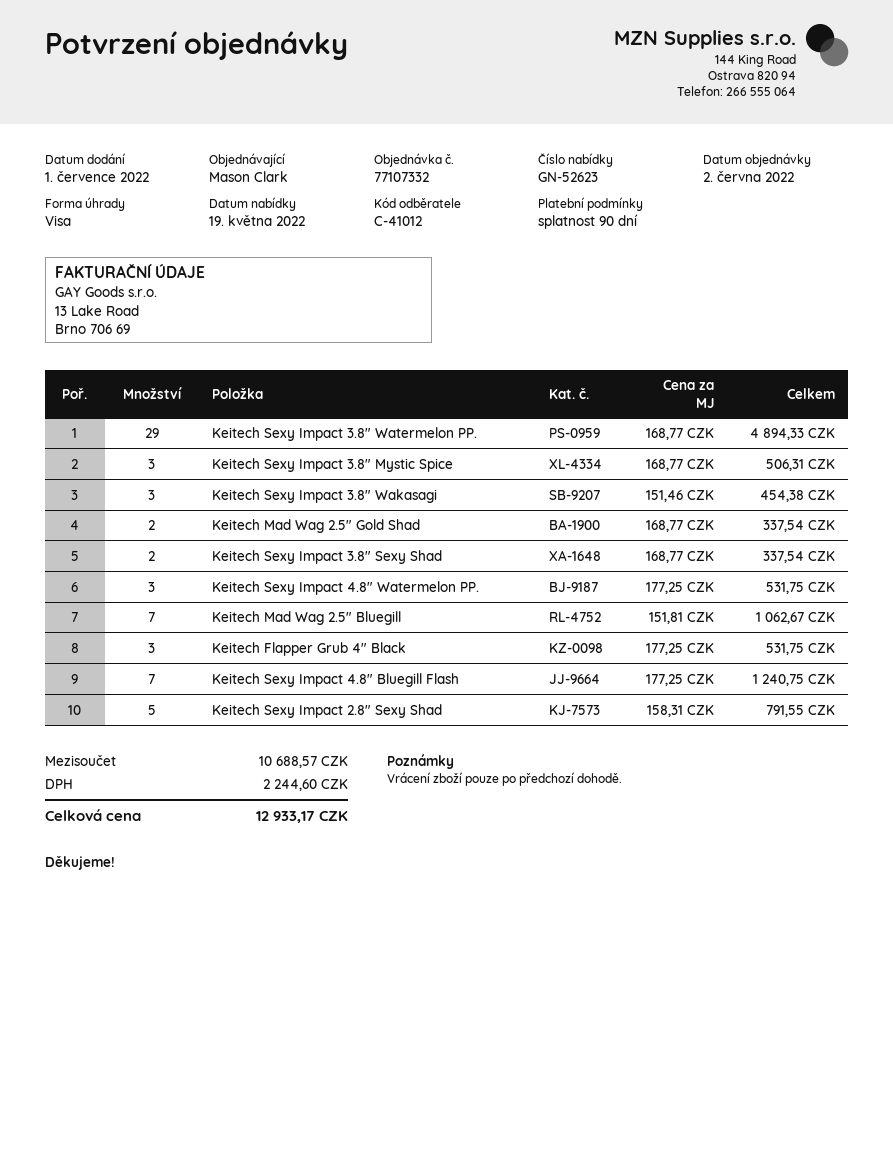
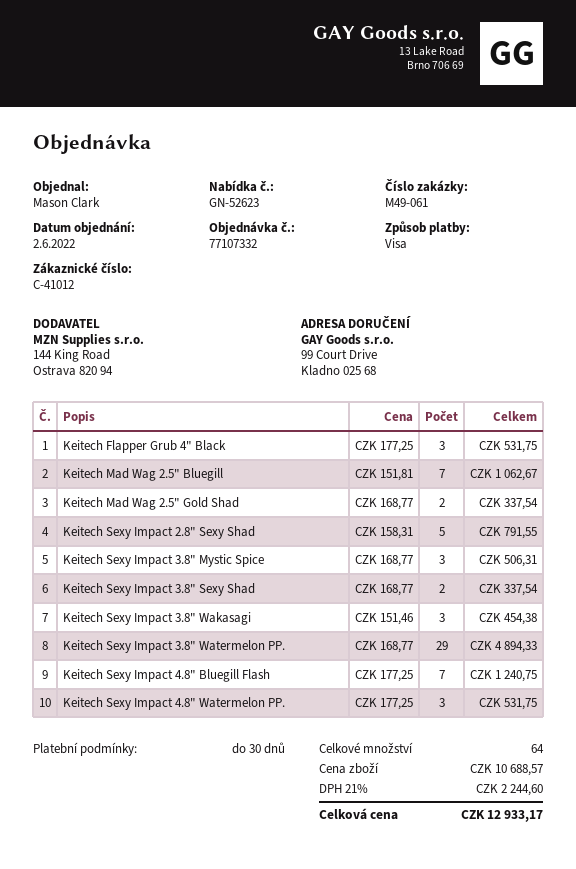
payment terms: 90 days -> 30 days

